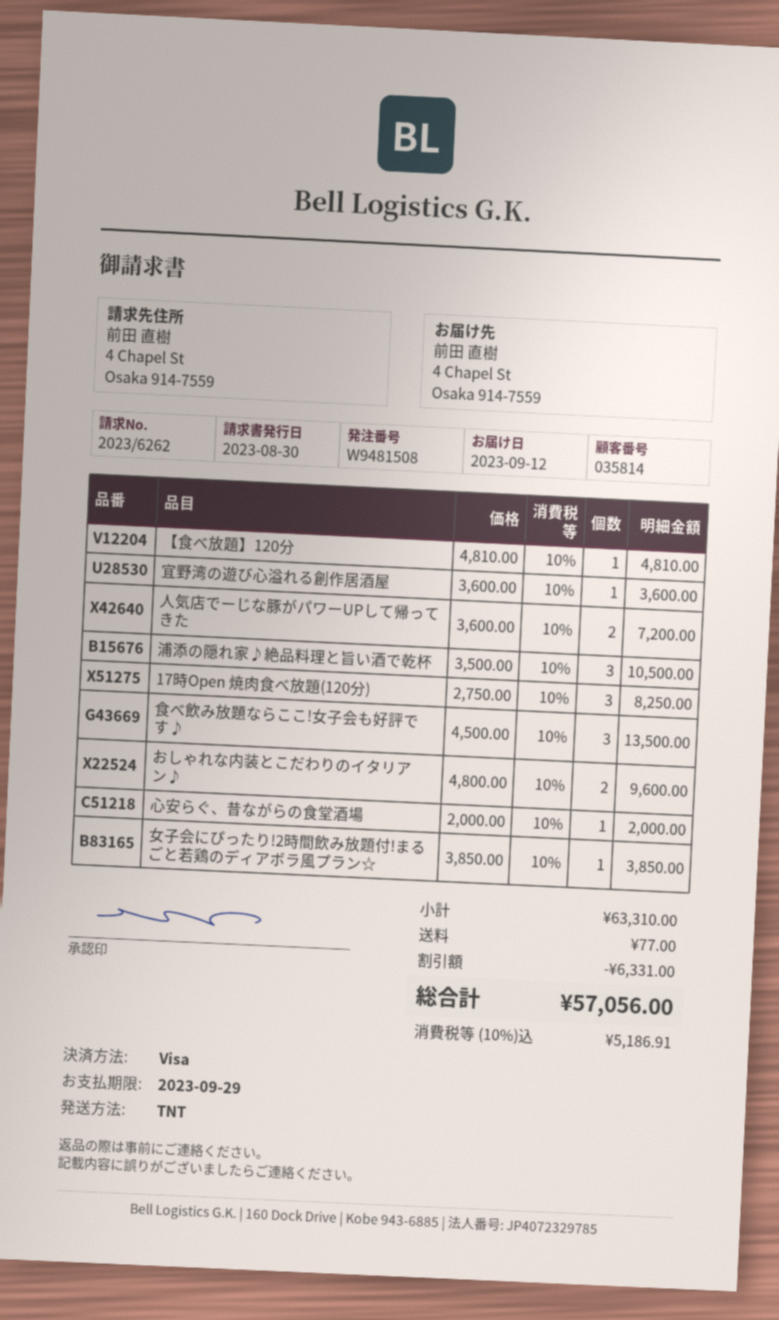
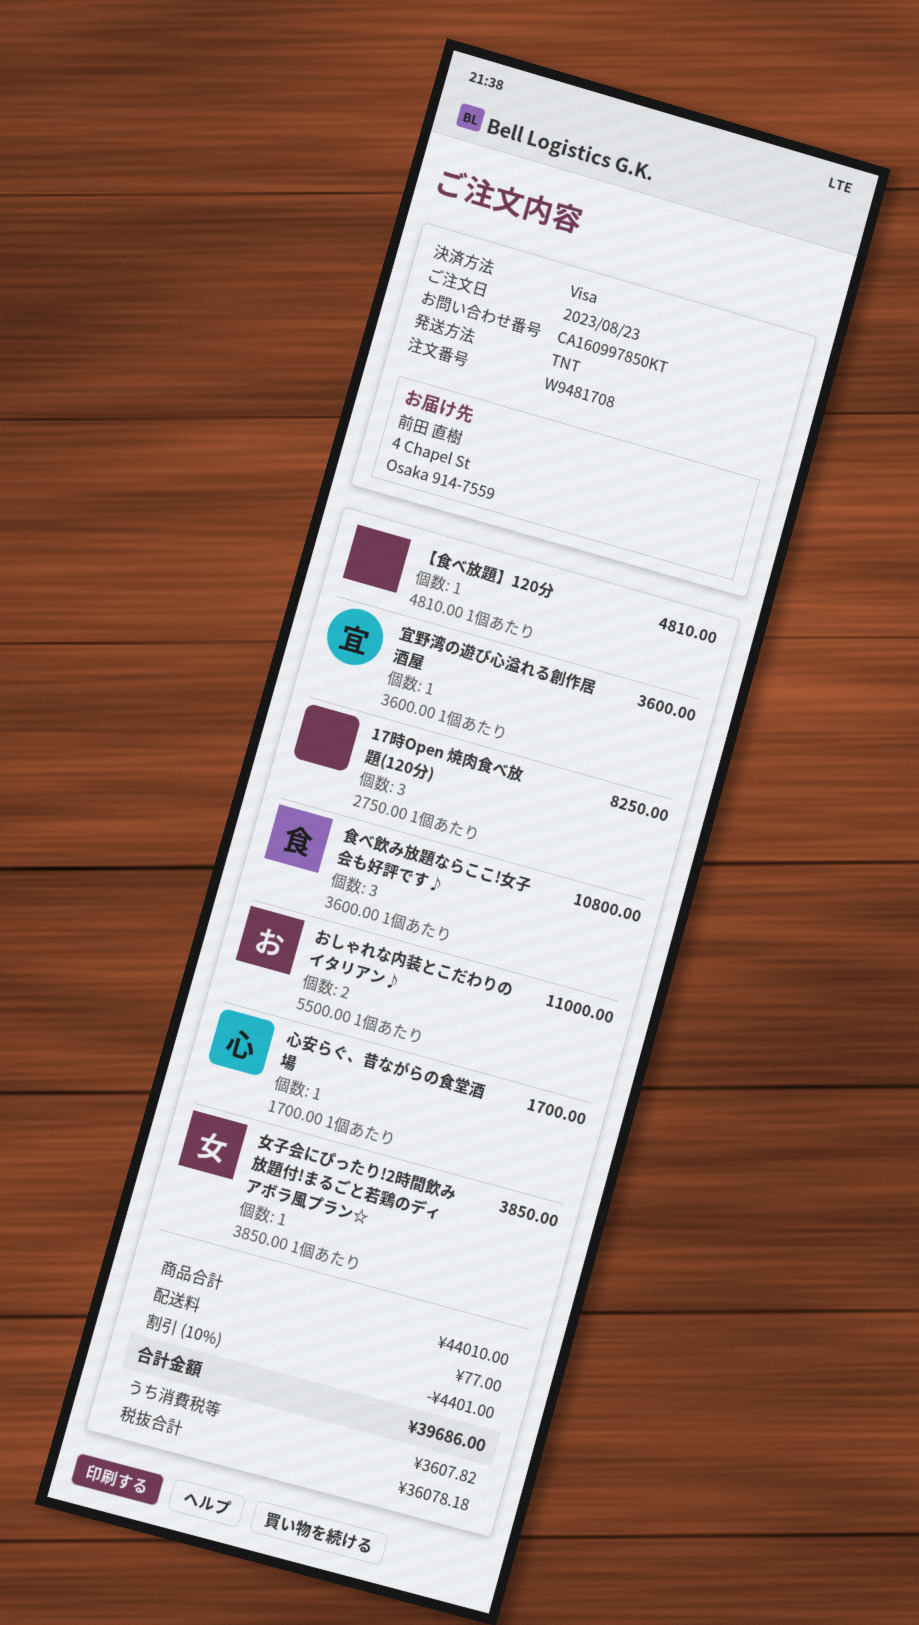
order number: W9481508 -> W9481708
人気店でーじな豚がパワーUPして帰ってきた: 2 x 3600.00 = 7200.00 -> none
浦添の隠れ家♪絶品料理と旨い酒で乾杯: 3 x 3500.00 = 10500.00 -> none
食べ飲み放題ならここ!女子会も好評です♪: 3 x 4500.00 = 13500.00 -> 3 x 3600.00 = 10800.00
おしゃれな内装とこだわりのイタリアン♪: 2 x 4800.00 = 9600.00 -> 2 x 5500.00 = 11000.00
心安らぐ、昔ながらの食堂酒場: 1 x 2000.00 = 2000.00 -> 1 x 1700.00 = 1700.00
subtotal: 63310.00 -> 44010.00
discount: 6331.00 -> 4401.00
tax: 5186.91 -> 3607.82
total: 57056.00 -> 39686.00

